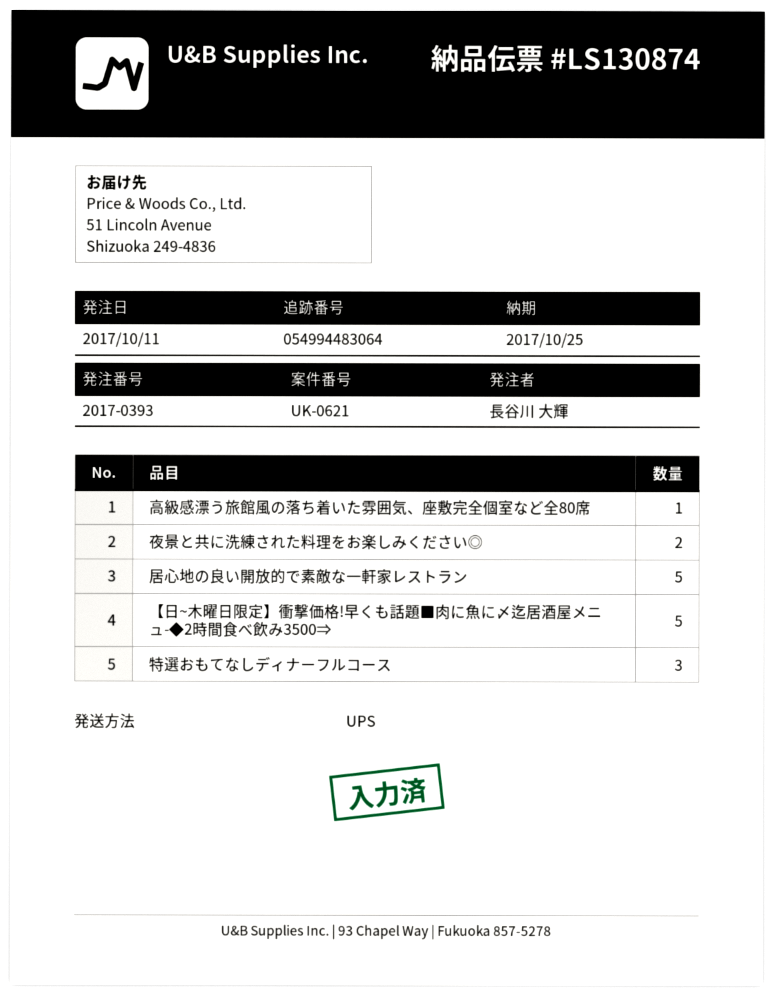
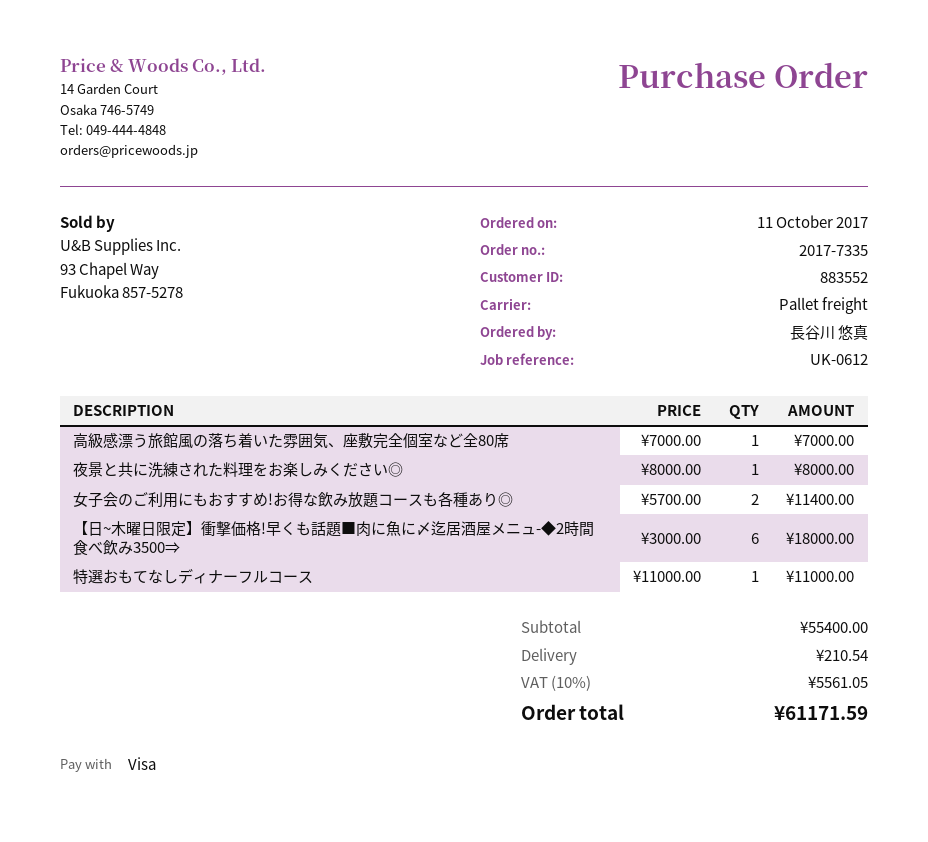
order number: 2017-0393 -> 2017-7335
reference: UK-0621 -> UK-0612
ordered by: 長谷川 大輝 -> 長谷川 悠真
shipping method: UPS -> pallet freight
夜景と共に洗練された料理をお楽しみください◎: 2 -> 1
居心地の良い開放的で素敵な一軒家レストラン: 5 -> none
【日~木曜日限定】衝撃価格!早くも話題■肉に魚に〆迄居酒屋メニュ-◆2時間食べ飲み3500⇒: 5 -> 6
特選おもてなしディナーフルコース: 3 -> 1
女子会のご利用にもおすすめ!お得な飲み放題コースも各種あり◎: none -> 2

